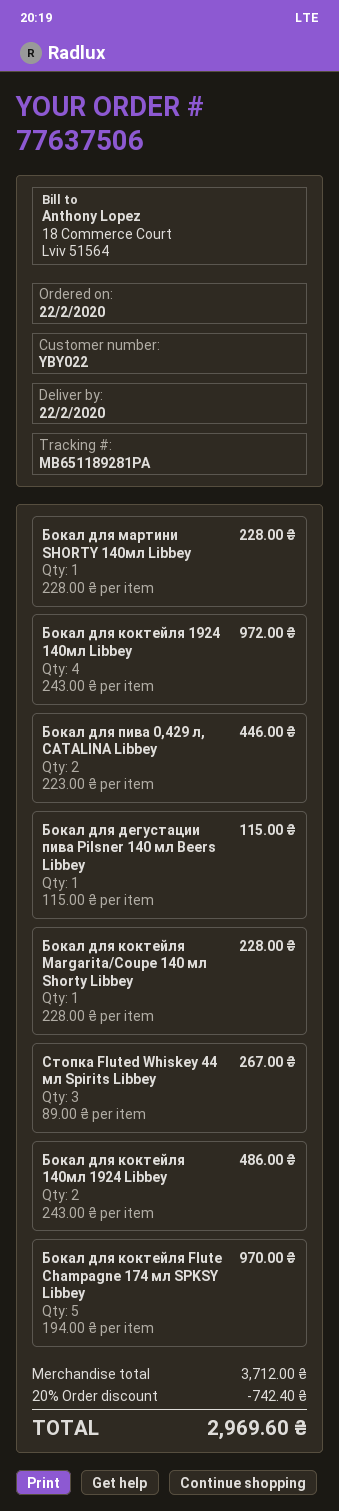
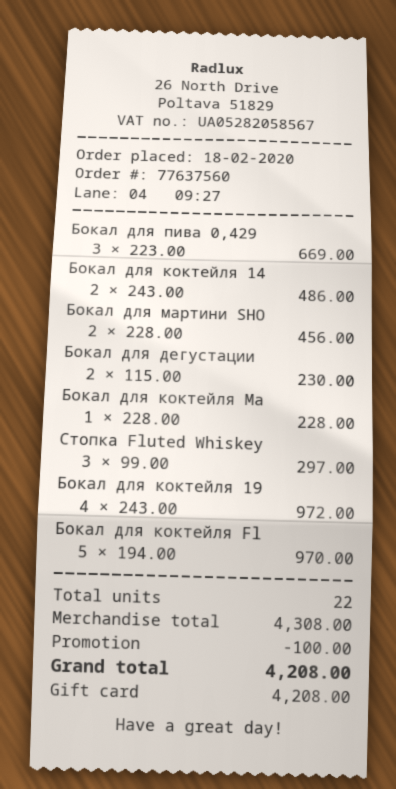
order number: 77637506 -> 77637560
order date: 2020-02-22 -> 2020-02-18
Бокал для мартини SHORTY 140мл Libbey: 1 x 228.00 = 228.00 -> 2 x 228.00 = 456.00
Бокал для пива 0,429 л, CATALINA Libbey: 2 x 223.00 = 446.00 -> 3 x 223.00 = 669.00
Бокал для дегустации пива Pilsner 140 мл Beers Libbey: 1 x 115.00 = 115.00 -> 2 x 115.00 = 230.00
Стопка Fluted Whiskey 44 мл Spirits Libbey: 3 x 89.00 = 267.00 -> 3 x 99.00 = 297.00
subtotal: 3712.00 -> 4308.00
discount: 742.40 -> 100.00
total: 2969.60 -> 4208.00

